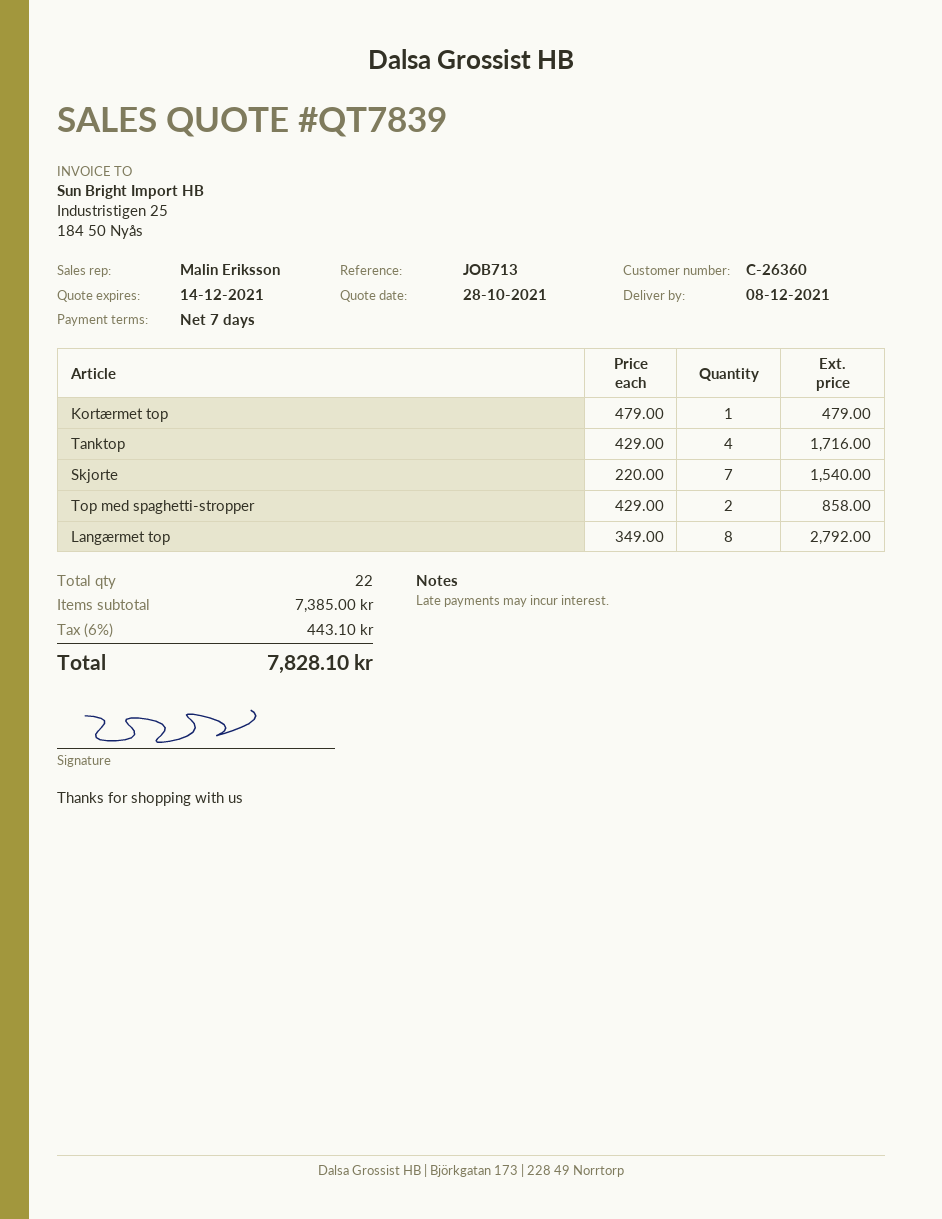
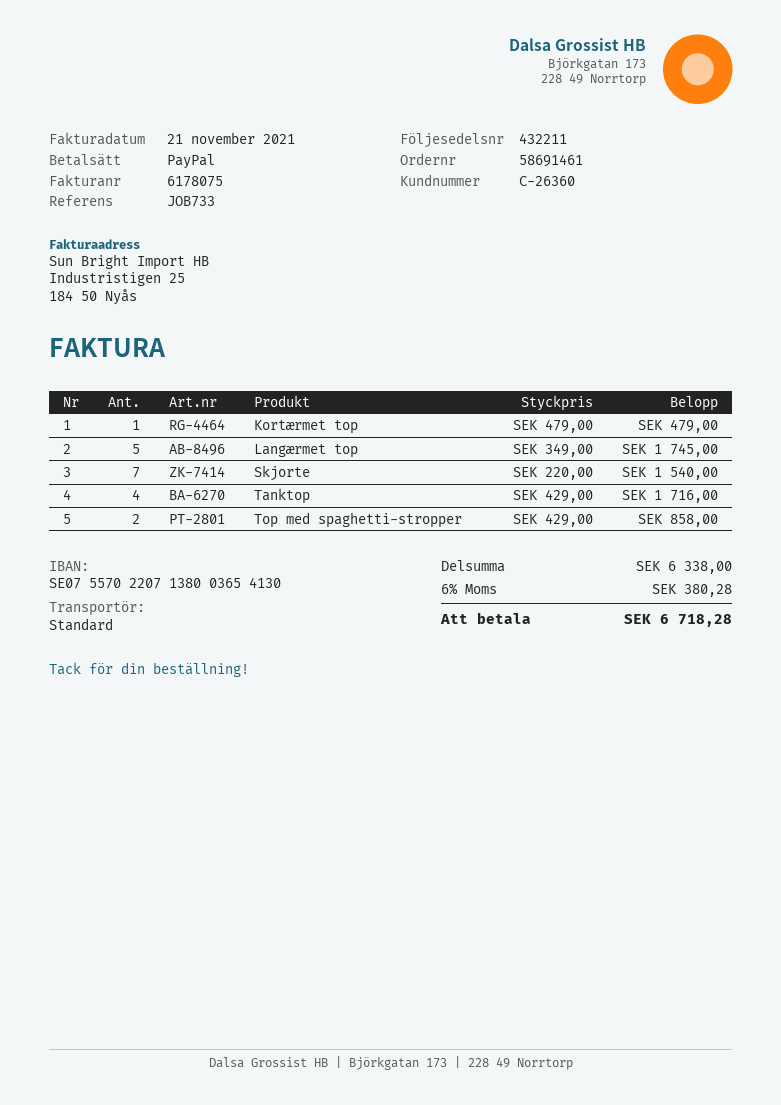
reference: JOB713 -> JOB733
Langærmet top: 8 x 349.00 = 2792.00 -> 5 x 349.00 = 1745.00
subtotal: 7385.00 -> 6338.00
tax: 6% = 443.10 -> 6% = 380.28
total: 7828.10 -> 6718.28

